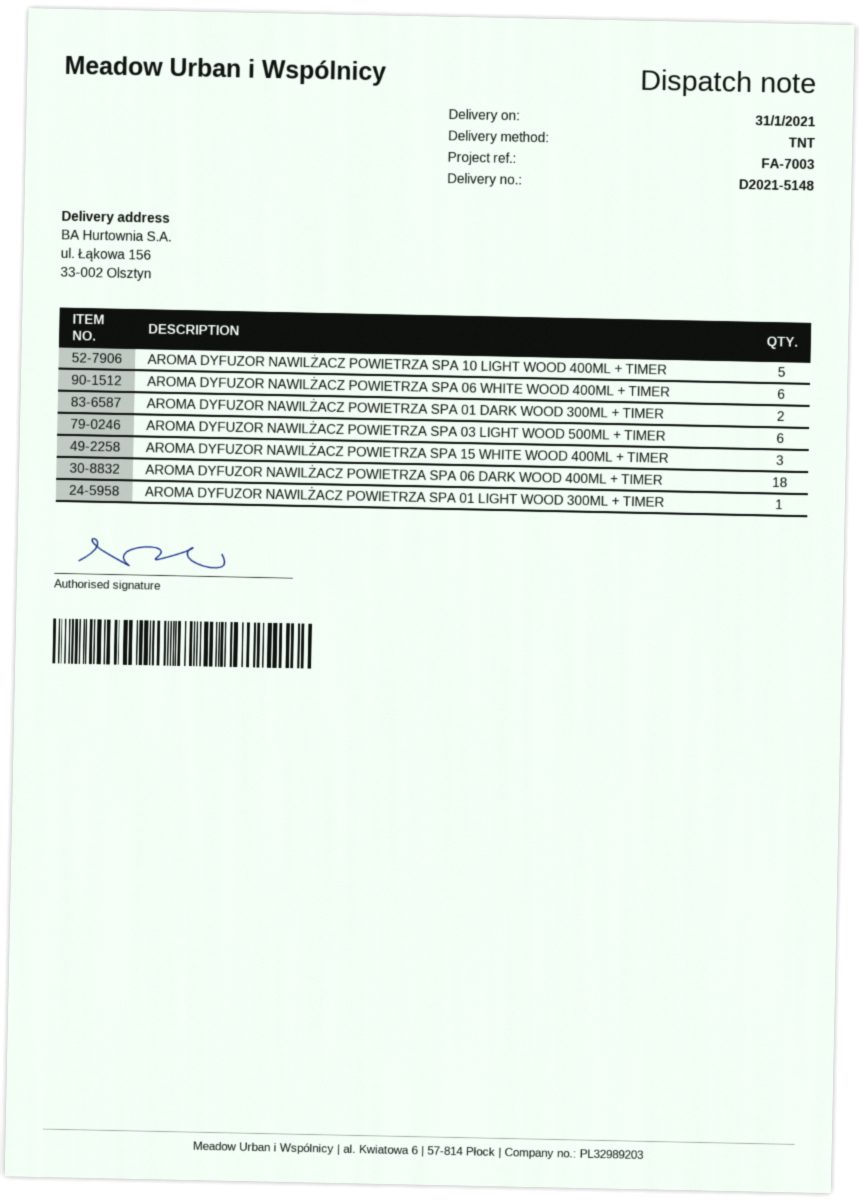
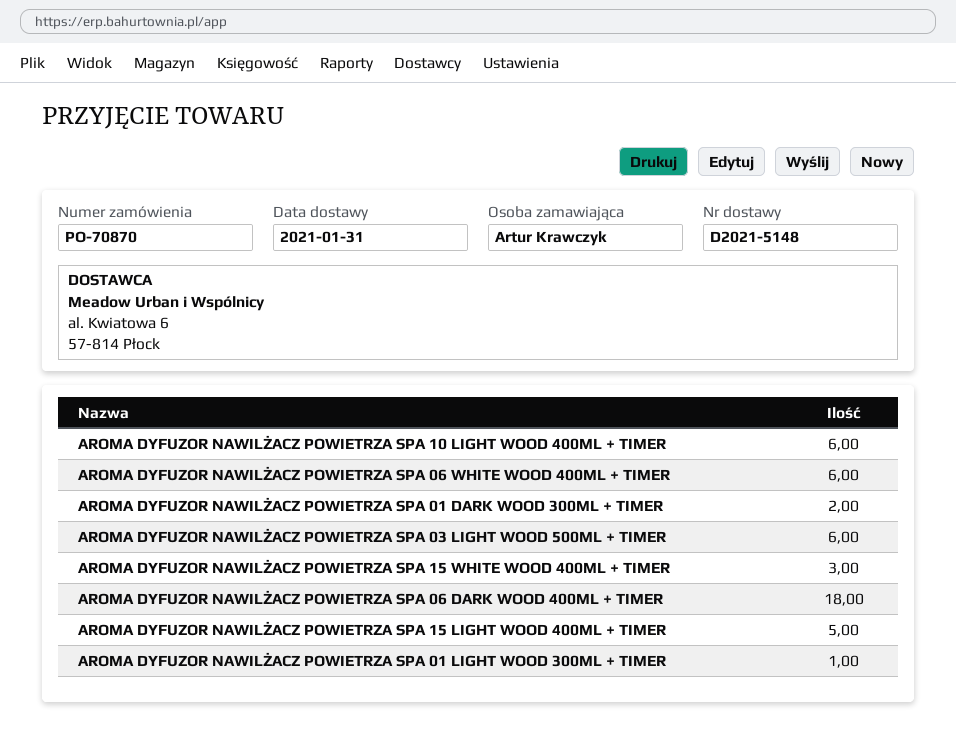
AROMA DYFUZOR NAWILŻACZ POWIETRZA SPA 10 LIGHT WOOD 400ML + TIMER: 5 -> 6
AROMA DYFUZOR NAWILŻACZ POWIETRZA SPA 15 LIGHT WOOD 400ML + TIMER: none -> 5

